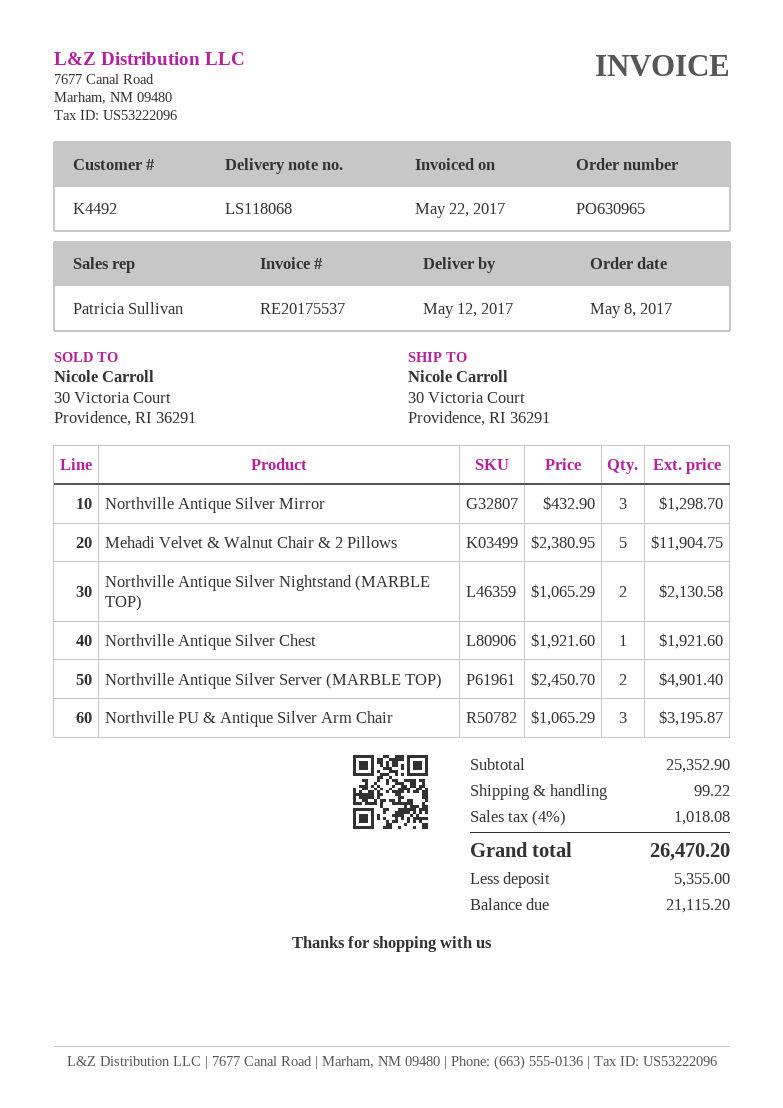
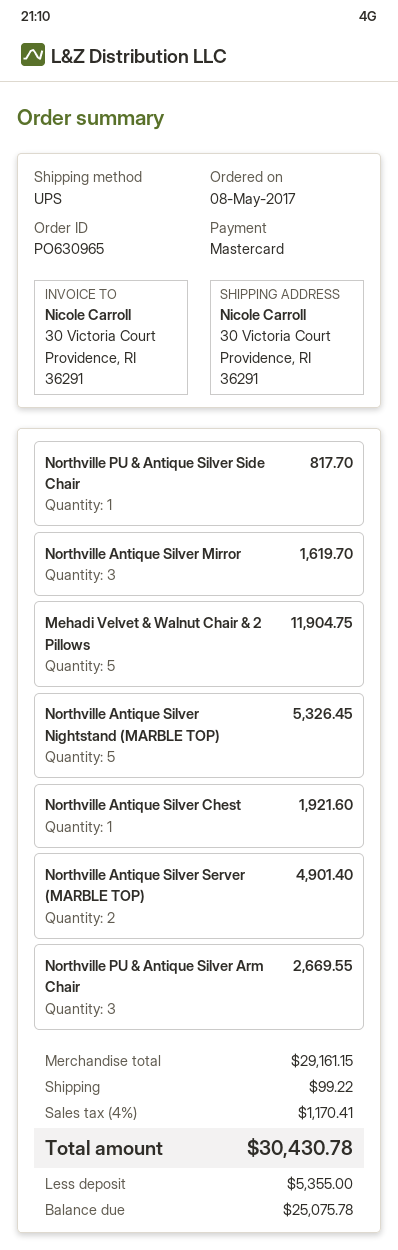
Northville Antique Silver Mirror: 3 for 1298.70 -> 3 for 1619.70
Northville Antique Silver Nightstand (MARBLE TOP): 2 for 2130.58 -> 5 for 5326.45
Northville PU & Antique Silver Arm Chair: 3 for 3195.87 -> 3 for 2669.55
Northville PU & Antique Silver Side Chair: none -> 1 for 817.70
subtotal: 25352.90 -> 29161.15
tax: 4% = 1018.08 -> 4% = 1170.41
total: 26470.20 -> 30430.78
balance: 21115.20 -> 25075.78

